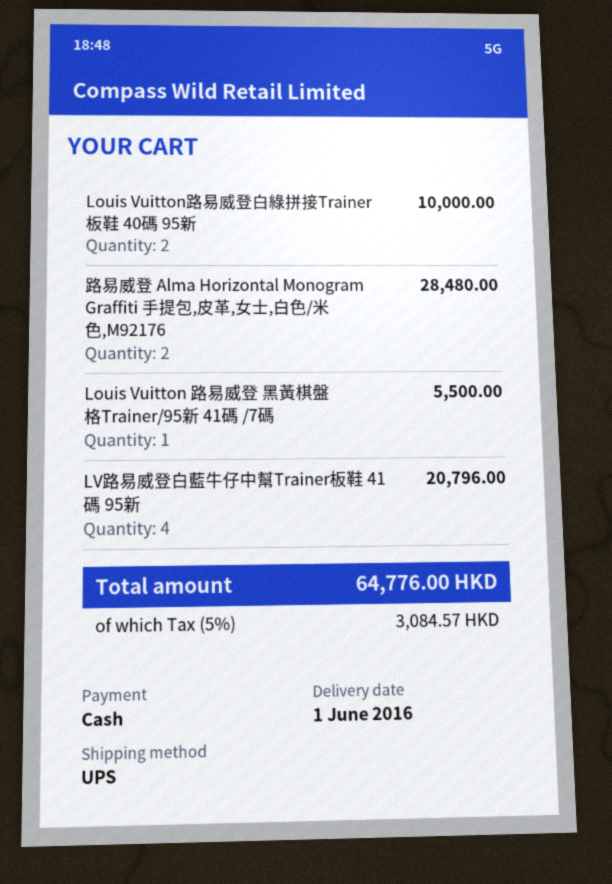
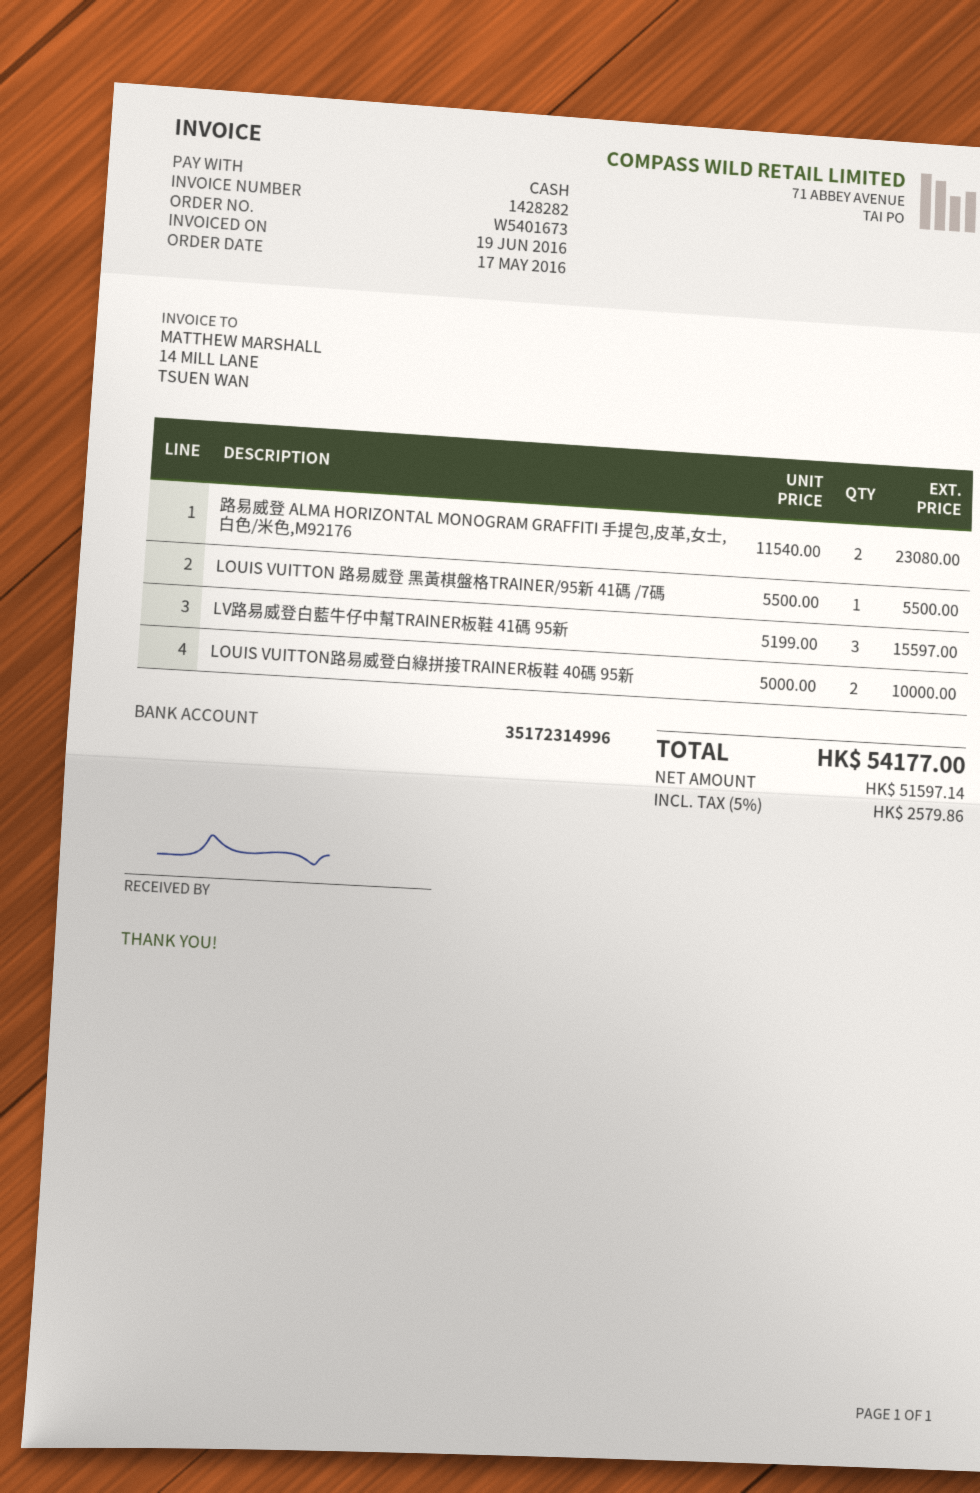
路易威登 Alma Horizontal Monogram Graffiti 手提包,皮革,女士,白色/米色,M92176: 2 for 28480.00 -> 2 for 23080.00
LV路易威登白藍牛仔中幫Trainer板鞋 41碼 95新: 4 for 20796.00 -> 3 for 15597.00
tax: 5% = 3084.57 -> 5% = 2579.86
total: 64776.00 -> 54177.00

